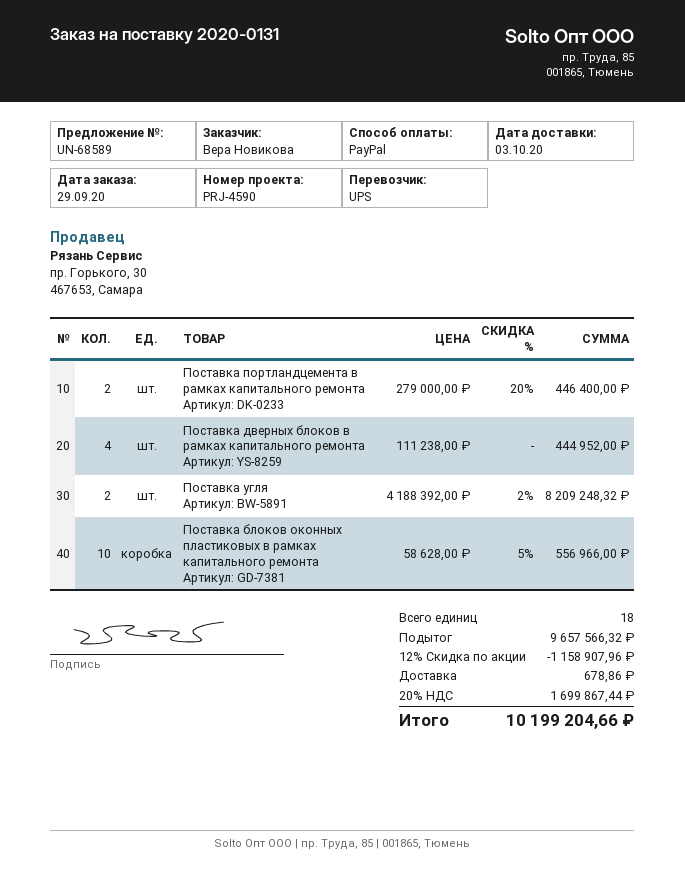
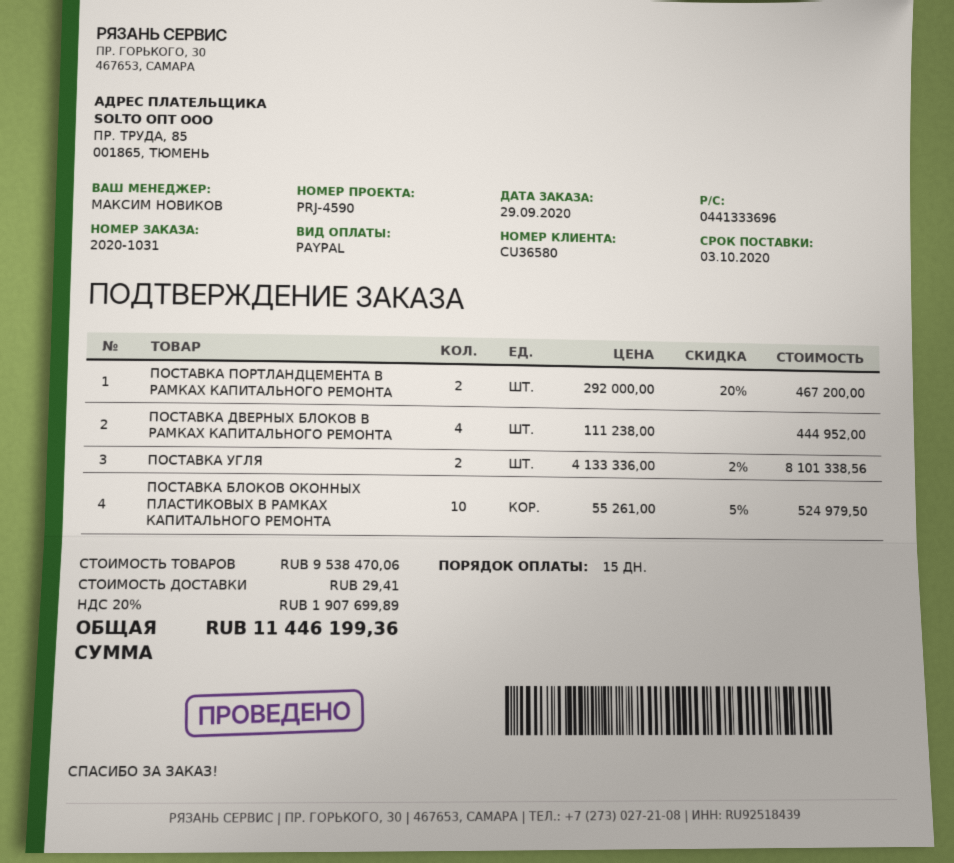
order number: 2020-0131 -> 2020-1031
Поставка портландцемента в рамках капитального ремонта: 2 x 279000.00 - 20% = 446400.00 -> 2 x 292000.00 - 20% = 467200.00
Поставка угля: 2 x 4188392.00 - 2% = 8209248.32 -> 2 x 4133336.00 - 2% = 8101338.56
Поставка блоков оконных пластиковых в рамках капитального ремонта: 10 x 58628.00 - 5% = 556966.00 -> 10 x 55261.00 - 5% = 524979.50
subtotal: 9657566.32 -> 9538470.06
discount: 12% = 1158907.96 -> none
shipping: 678.86 -> 29.41
tax: 20% = 1699867.44 -> 20% = 1907699.89
total: 10199204.66 -> 11446199.36

